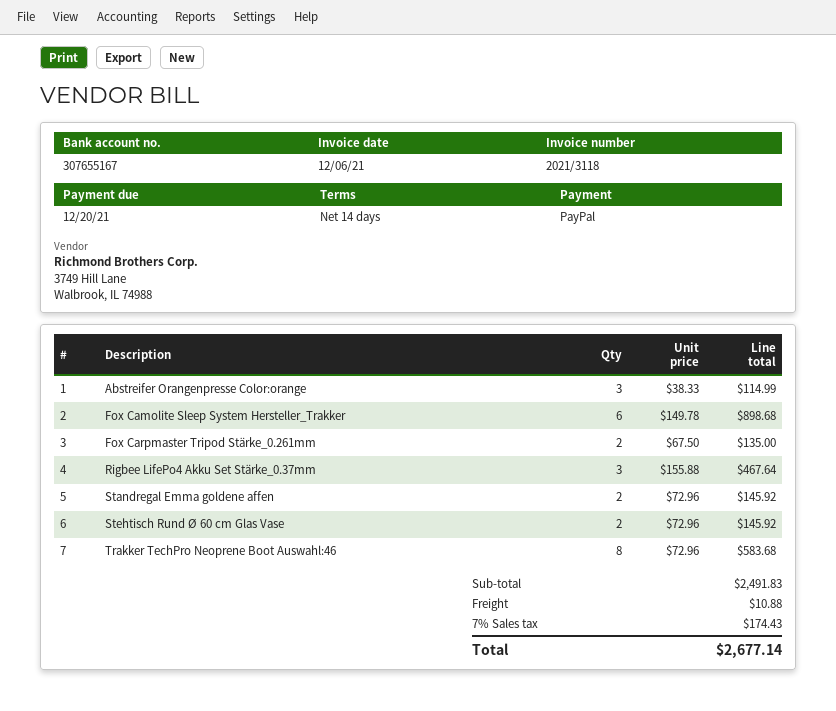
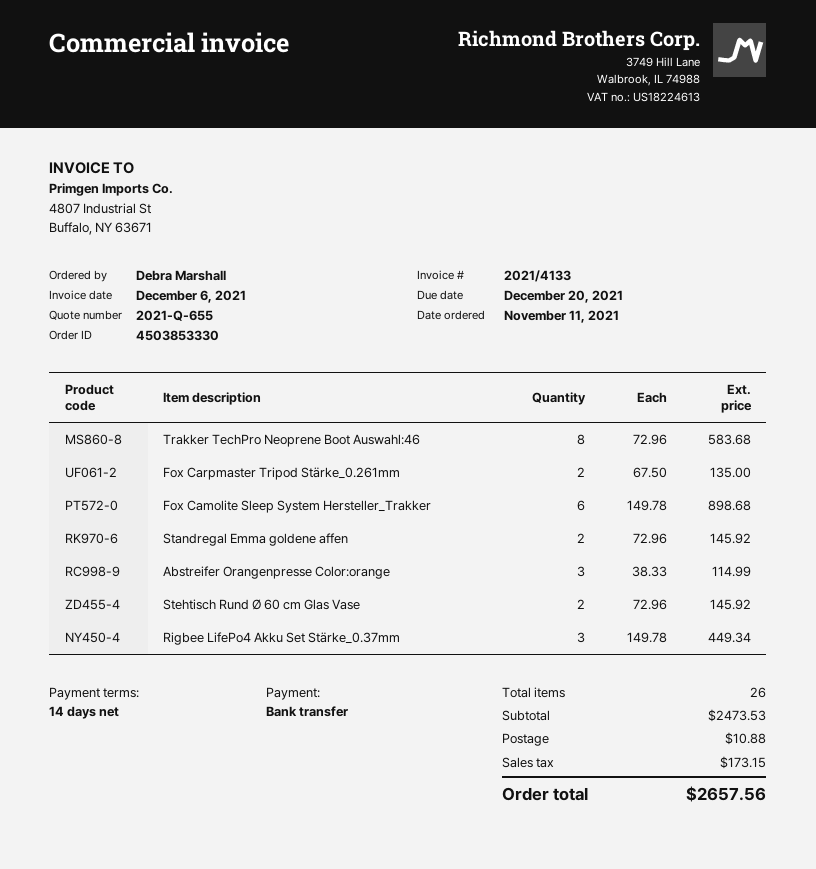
invoice number: 2021/3118 -> 2021/4133
payment method: PayPal -> bank transfer
Rigbee LifePo4 Akku Set Stärke_0.37mm: 3 x 155.88 = 467.64 -> 3 x 149.78 = 449.34
subtotal: 2491.83 -> 2473.53
tax: 174.43 -> 173.15
total: 2677.14 -> 2657.56

